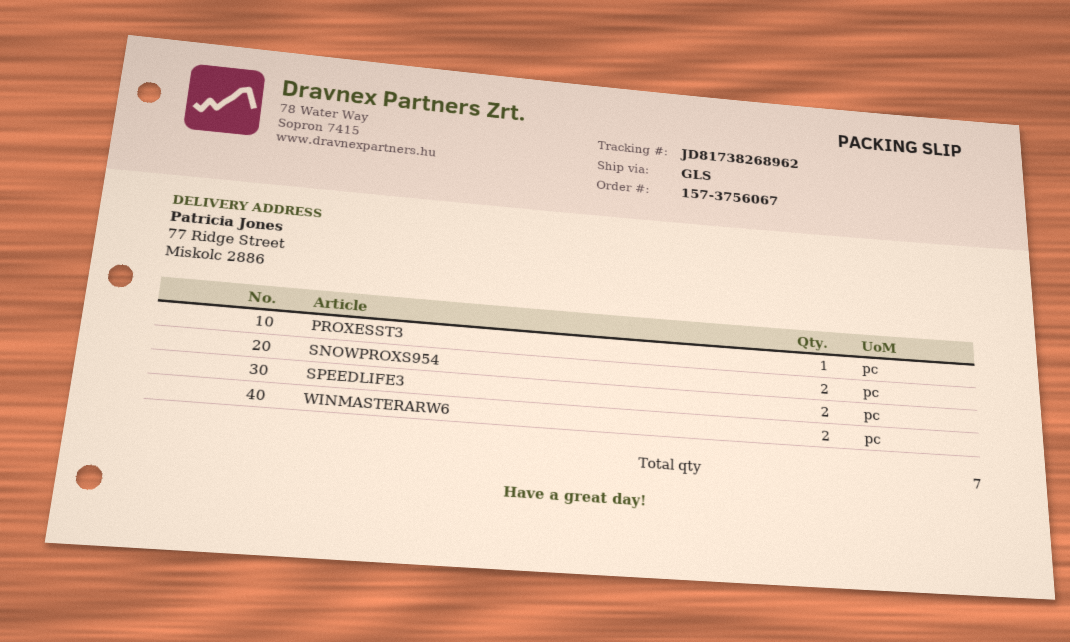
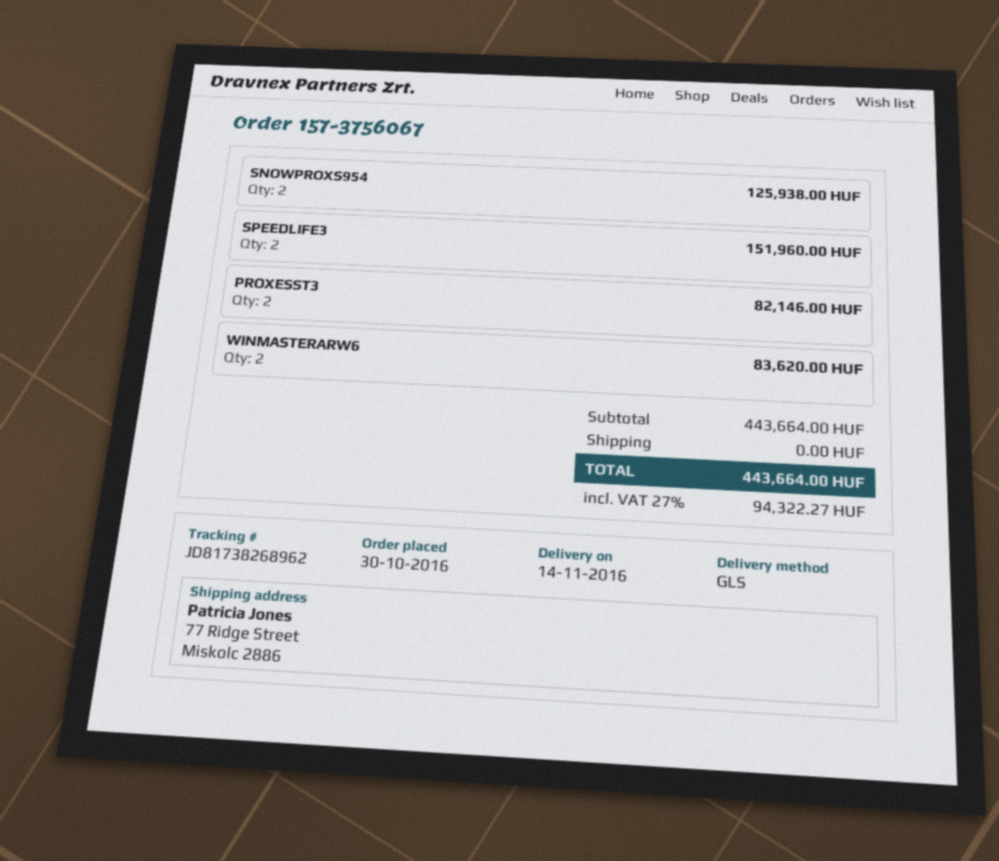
PROXESST3: 1 -> 2

